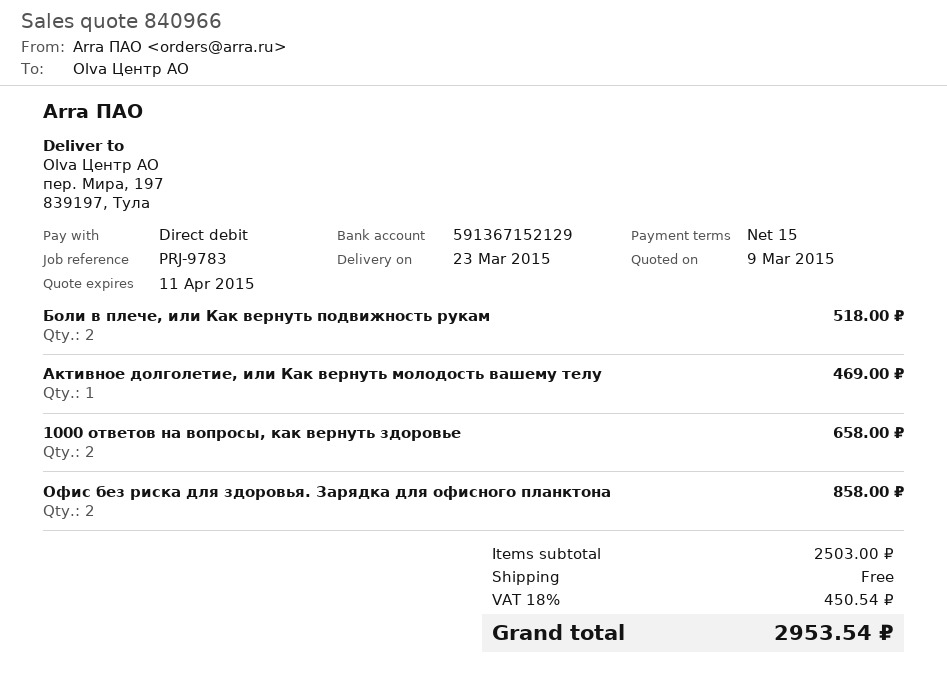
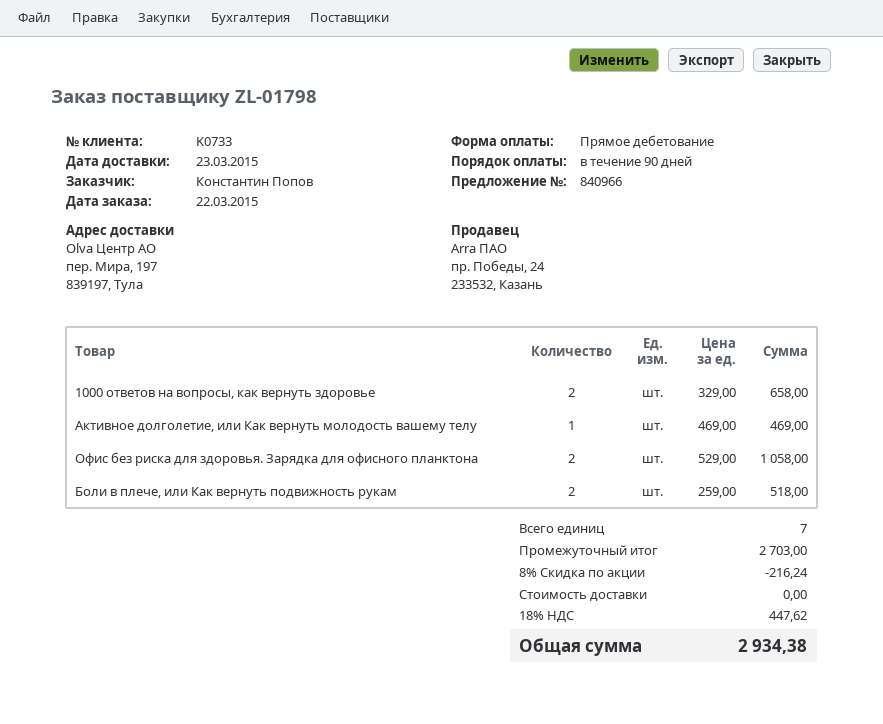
payment terms: 15 days -> 90 days
Офис без риска для здоровья. Зарядка для офисного планктона: 2 for 858.00 -> 2 for 1058.00
subtotal: 2503.00 -> 2703.00
discount: none -> 8% = 216.24
tax: 18% = 450.54 -> 18% = 447.62
total: 2953.54 -> 2934.38

